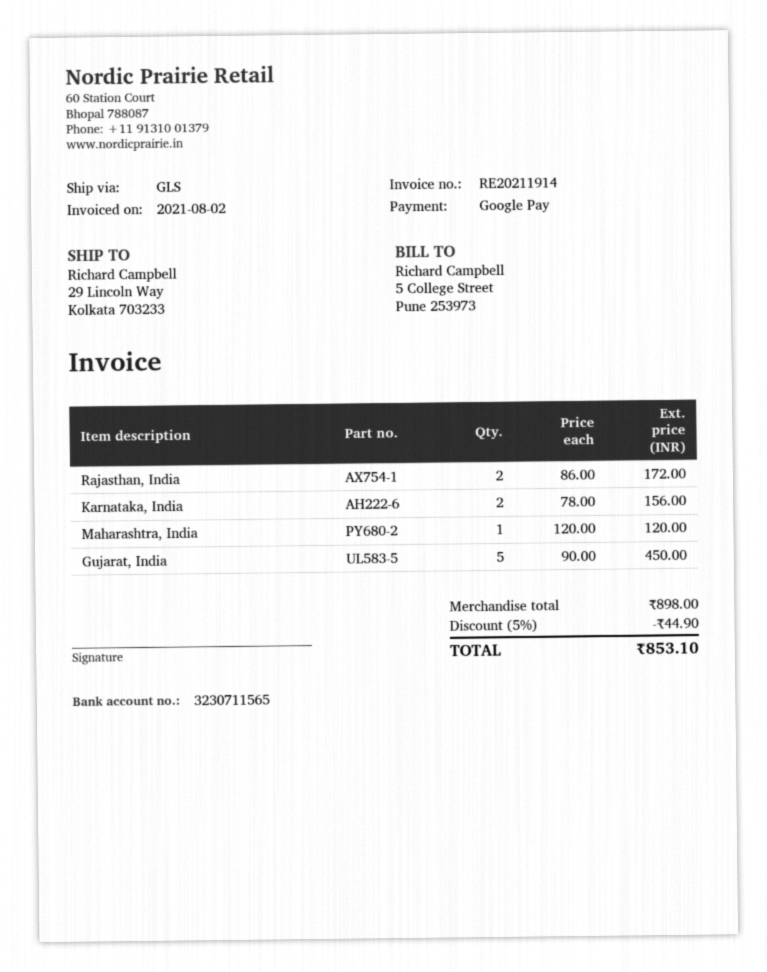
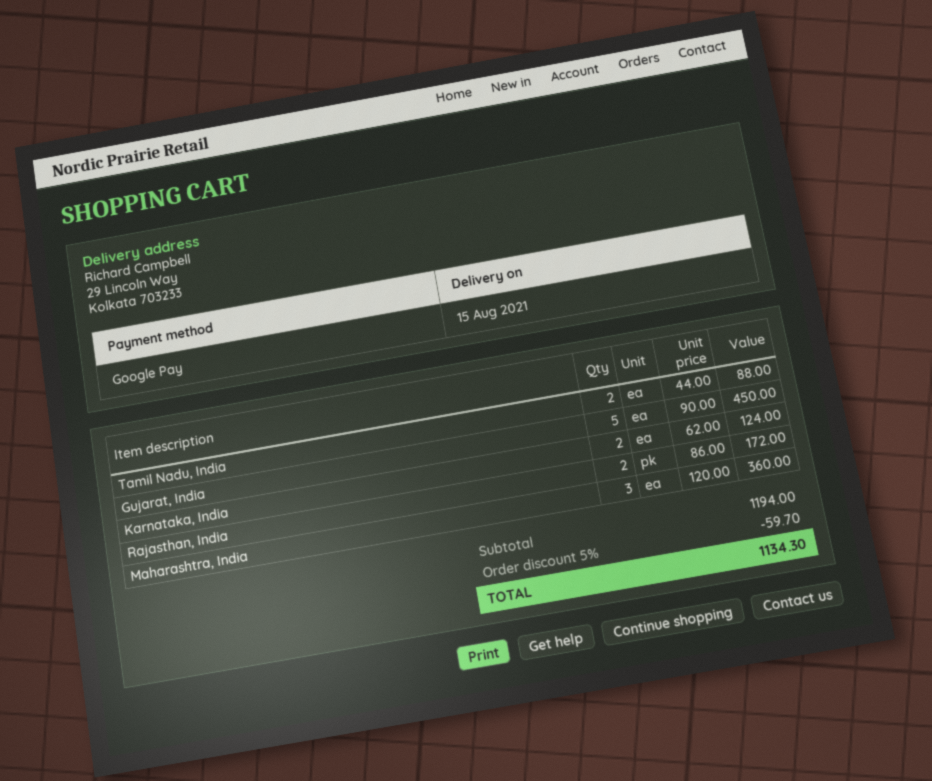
Karnataka, India: 2 x 78.00 = 156.00 -> 2 x 62.00 = 124.00
Maharashtra, India: 1 x 120.00 = 120.00 -> 3 x 120.00 = 360.00
Tamil Nadu, India: none -> 2 x 44.00 = 88.00
subtotal: 898.00 -> 1194.00
discount: 5% = 44.90 -> 5% = 59.70
total: 853.10 -> 1134.30

